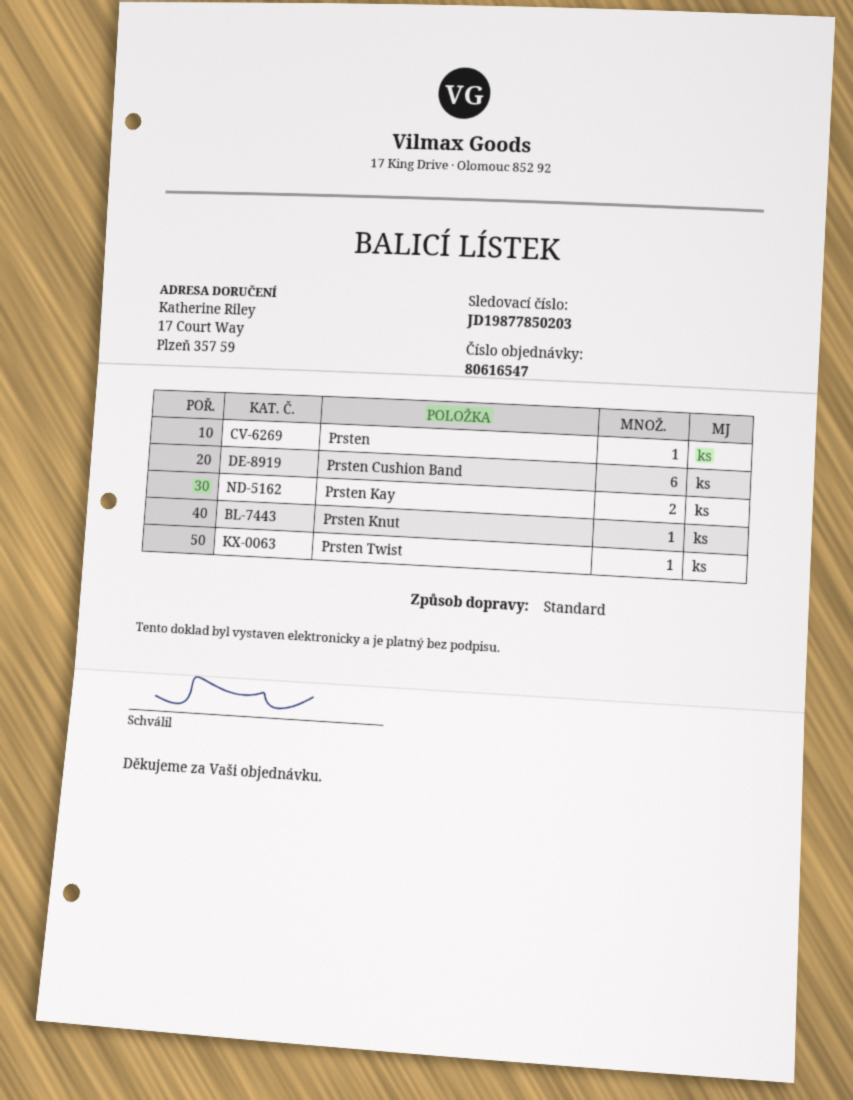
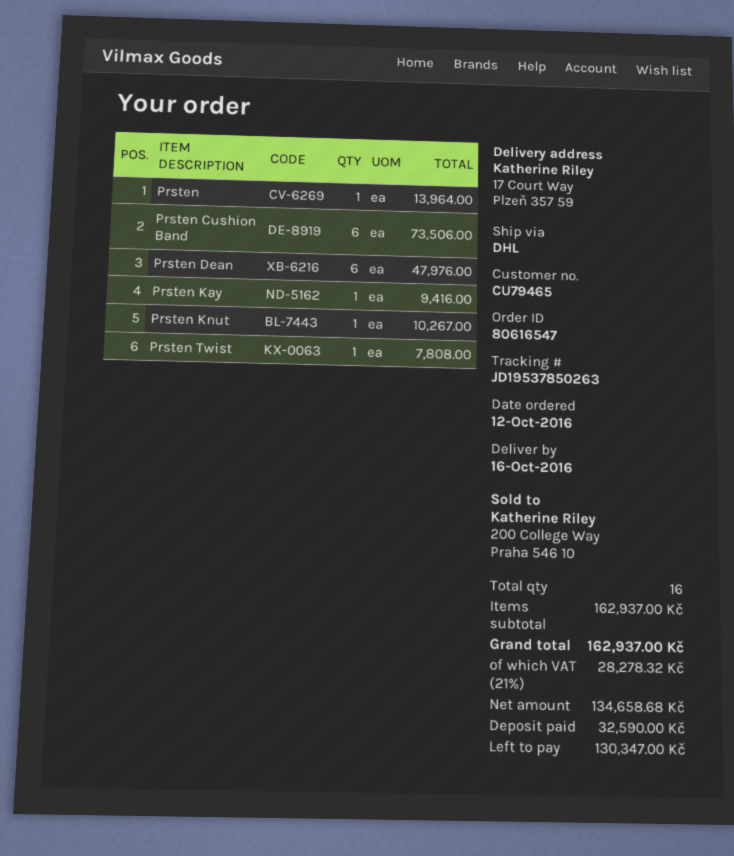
shipping method: standard -> DHL
tracking number: JD19877850203 -> JD19537850263
Prsten Kay: 2 -> 1
Prsten Dean: none -> 6

